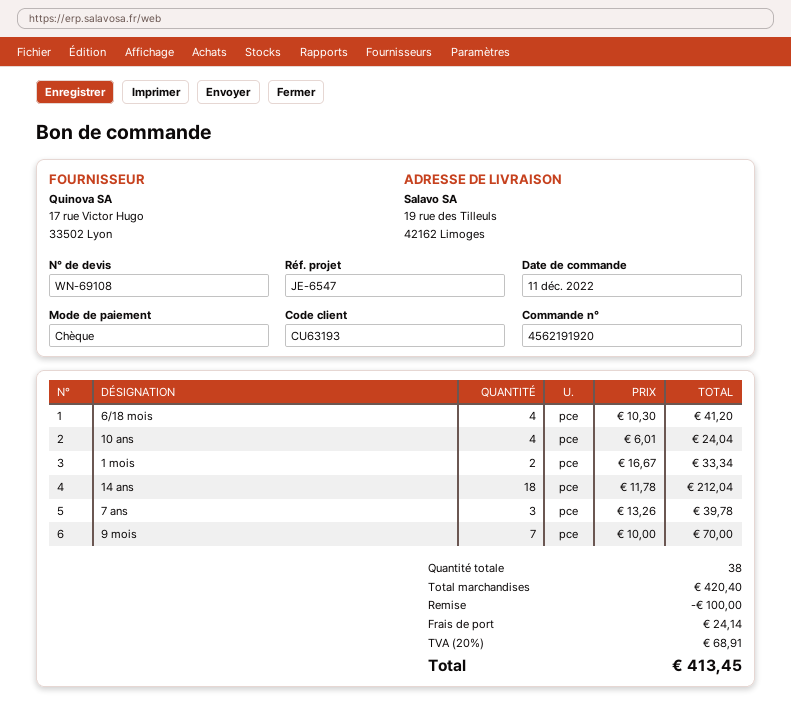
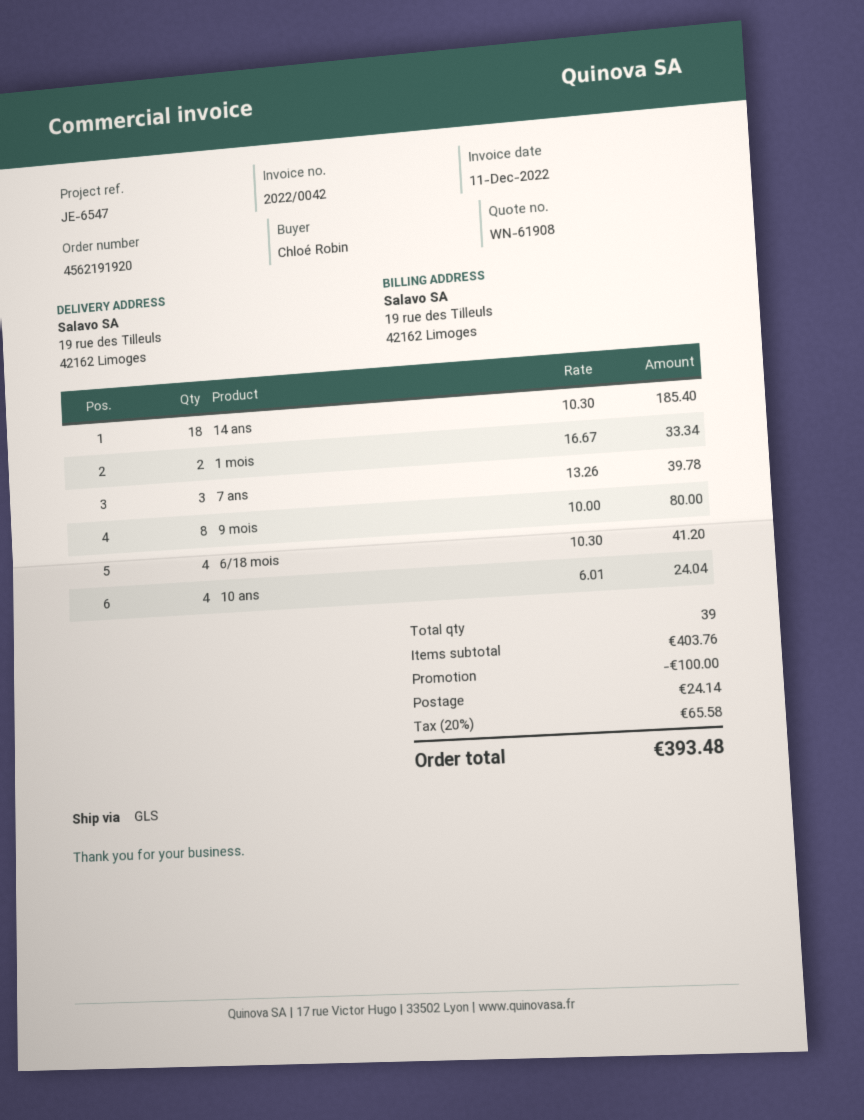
quote number: WN-69108 -> WN-61908
14 ans: 18 x 11.78 = 212.04 -> 18 x 10.30 = 185.40
9 mois: 7 x 10.00 = 70.00 -> 8 x 10.00 = 80.00
total quantity: 38 -> 39
subtotal: 420.40 -> 403.76
tax: 20% = 68.91 -> 20% = 65.58
total: 413.45 -> 393.48

